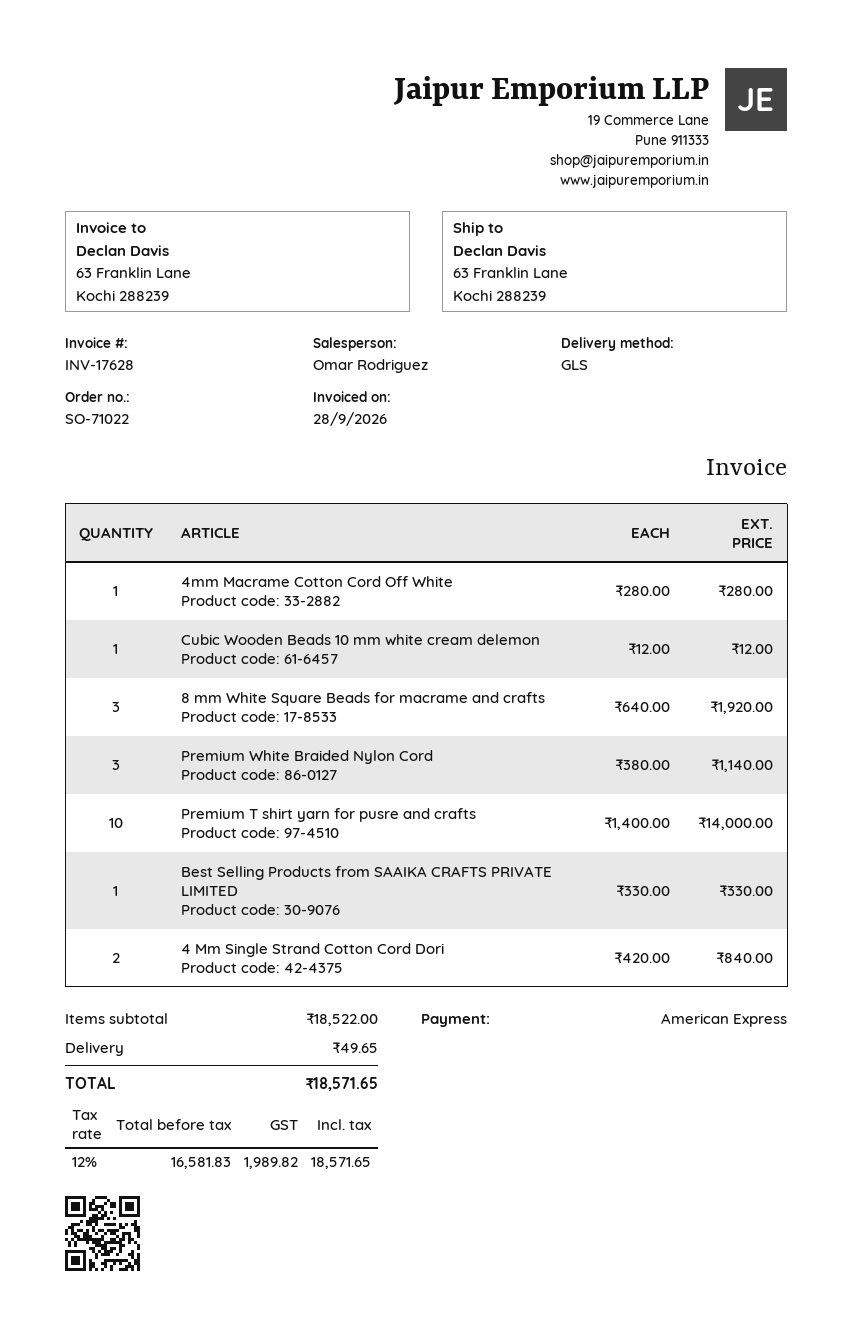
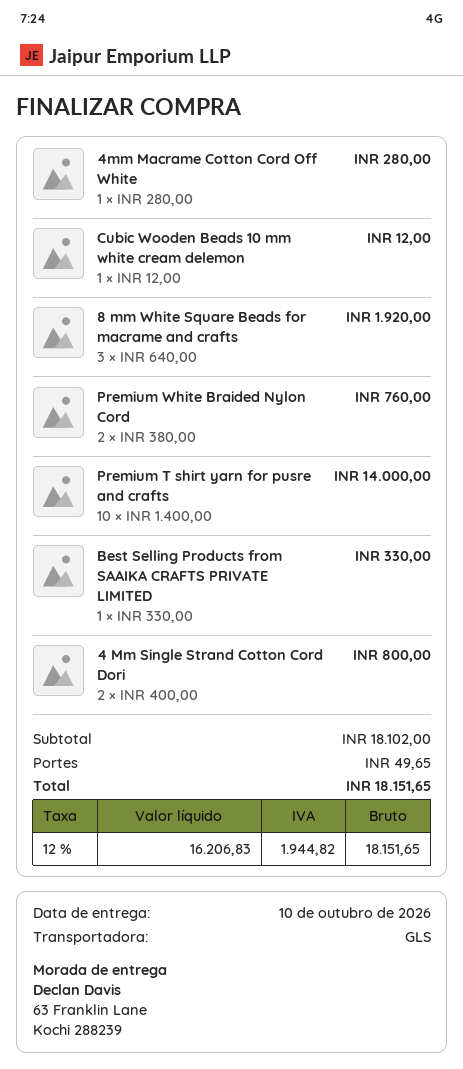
Premium White Braided Nylon Cord: 3 x 380.00 = 1140.00 -> 2 x 380.00 = 760.00
4 Mm Single Strand Cotton Cord Dori: 2 x 420.00 = 840.00 -> 2 x 400.00 = 800.00
subtotal: 18522.00 -> 18102.00
net: 16581.83 -> 16206.83
tax: 12% = 1989.82 -> 12% = 1944.82
total: 18571.65 -> 18151.65

